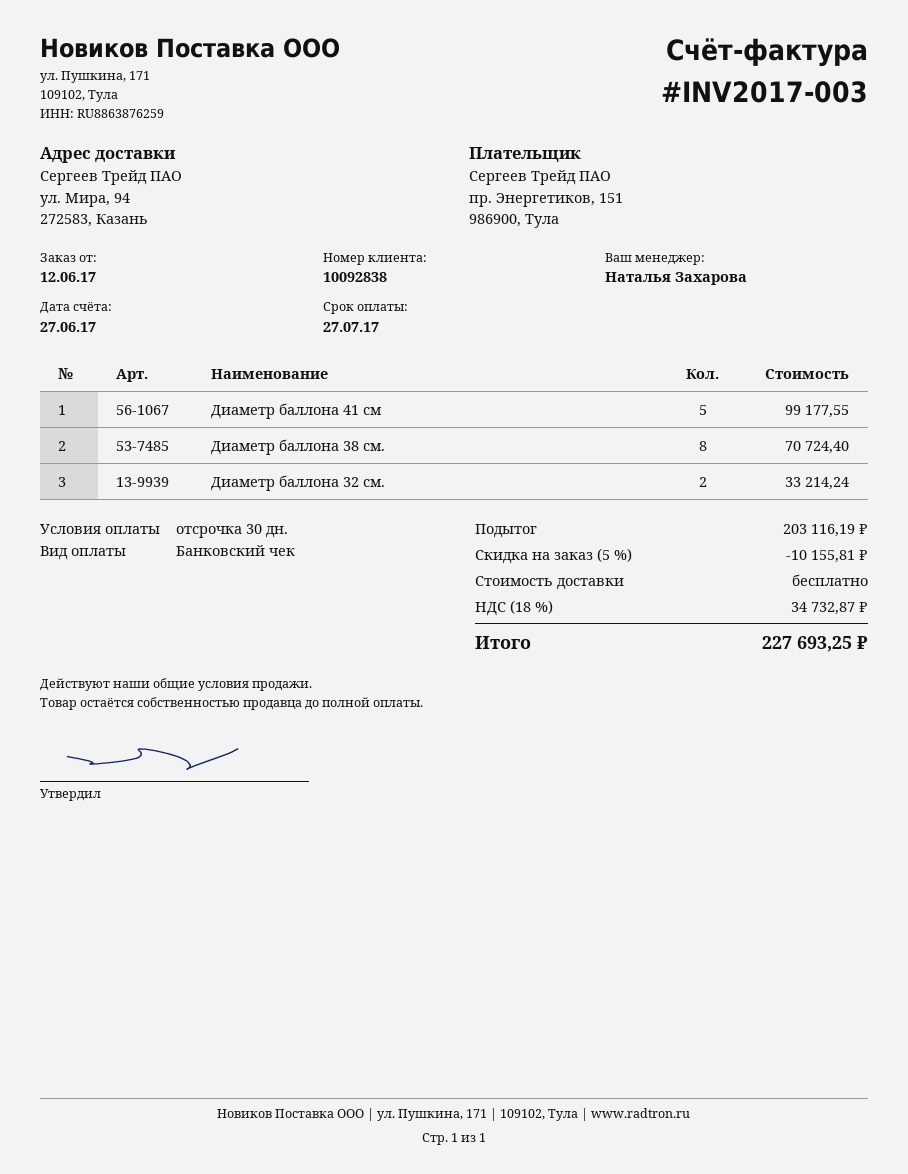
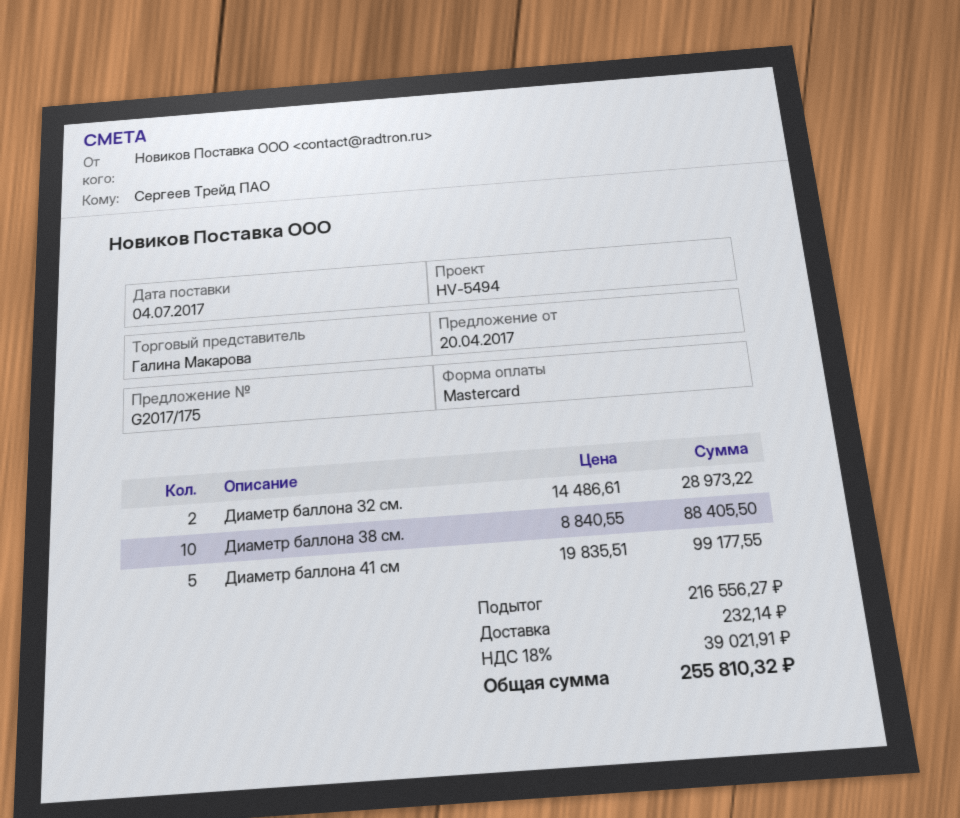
sales rep: Наталья Захарова -> Галина Макарова
payment method: cheque -> Mastercard
Диаметр баллона 38 см.: 8 for 70724.40 -> 10 for 88405.50
Диаметр баллона 32 см.: 2 for 33214.24 -> 2 for 28973.22
subtotal: 203116.19 -> 216556.27
discount: 5% = 10155.81 -> none
shipping: 0.00 -> 232.14
tax: 18% = 34732.87 -> 18% = 39021.91
total: 227693.25 -> 255810.32

